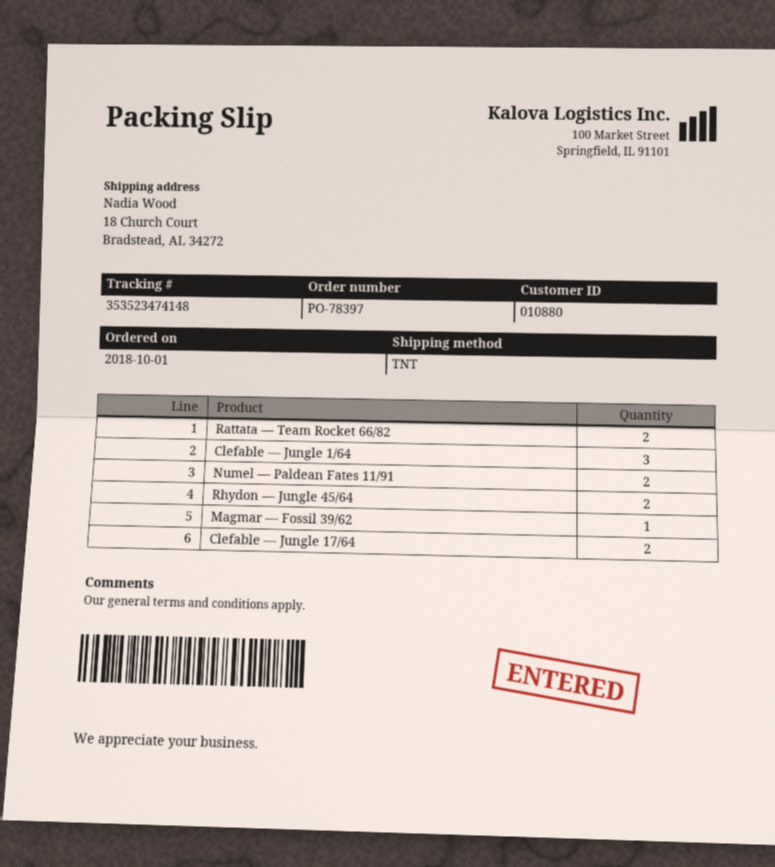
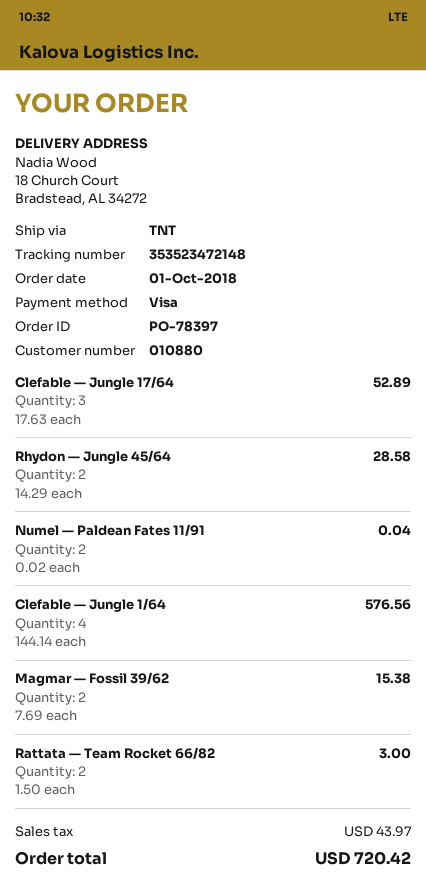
tracking number: 353523474148 -> 353523472148
Clefable — Jungle 1/64: 3 -> 4
Magmar — Fossil 39/62: 1 -> 2
Clefable — Jungle 17/64: 2 -> 3

